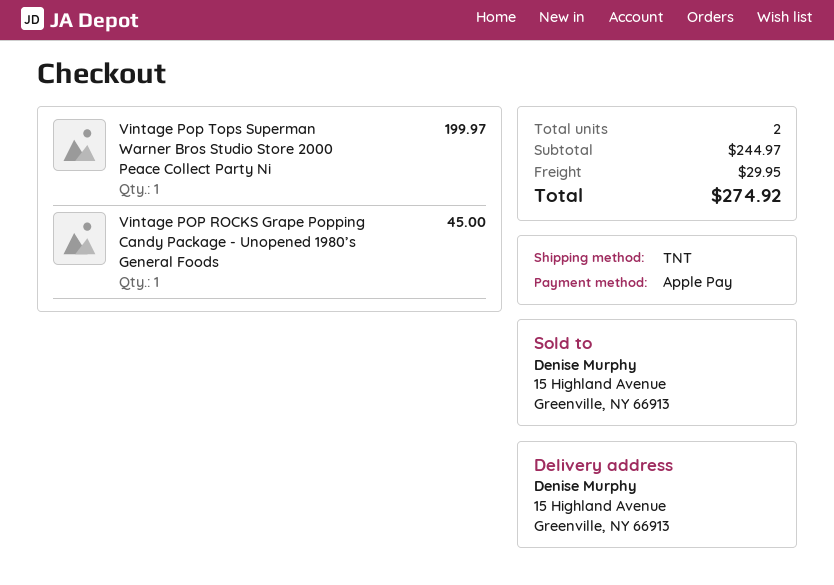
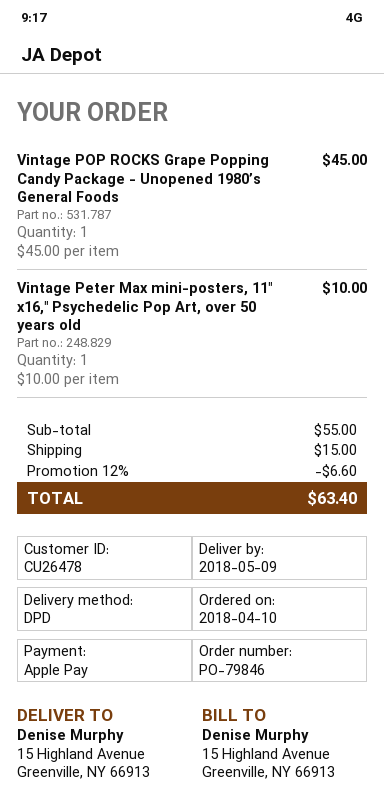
shipping method: TNT -> DPD
Vintage Pop Tops Superman Warner Bros Studio Store 2000 Peace Collect Party Ni: 1 for 199.97 -> none
Vintage Peter Max mini-posters, 11" x16," Psychedelic Pop Art, over 50 years old: none -> 1 for 10.00
subtotal: 244.97 -> 55.00
discount: none -> 12% = 6.60
shipping: 29.95 -> 15.00
total: 274.92 -> 63.40

